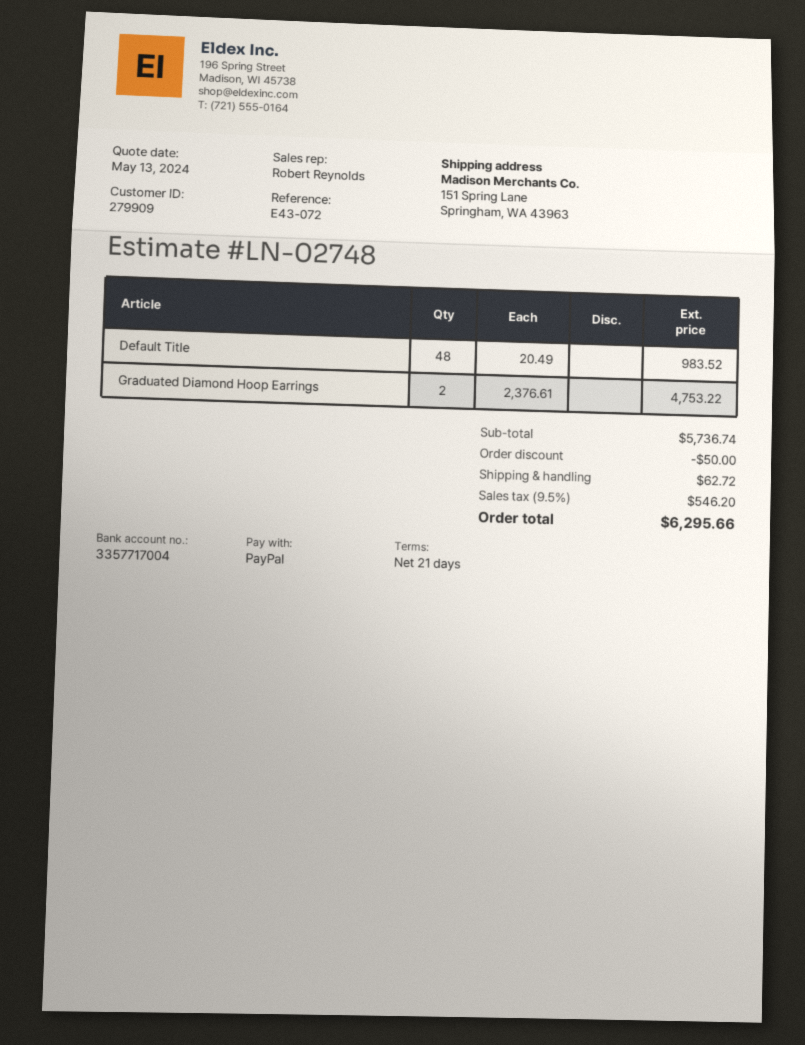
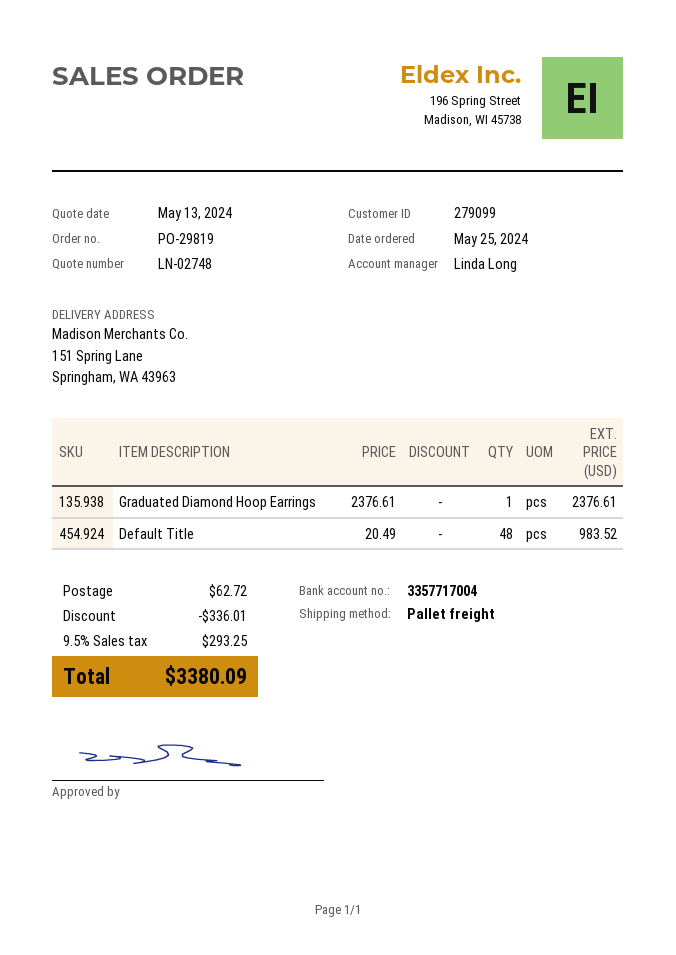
customer number: 279909 -> 279099
sales rep: Robert Reynolds -> Linda Long
Graduated Diamond Hoop Earrings: 2 x 2376.61 = 4753.22 -> 1 x 2376.61 = 2376.61
discount: 50.00 -> 336.01
tax: 9.5% = 546.20 -> 9.5% = 293.25
total: 6295.66 -> 3380.09

